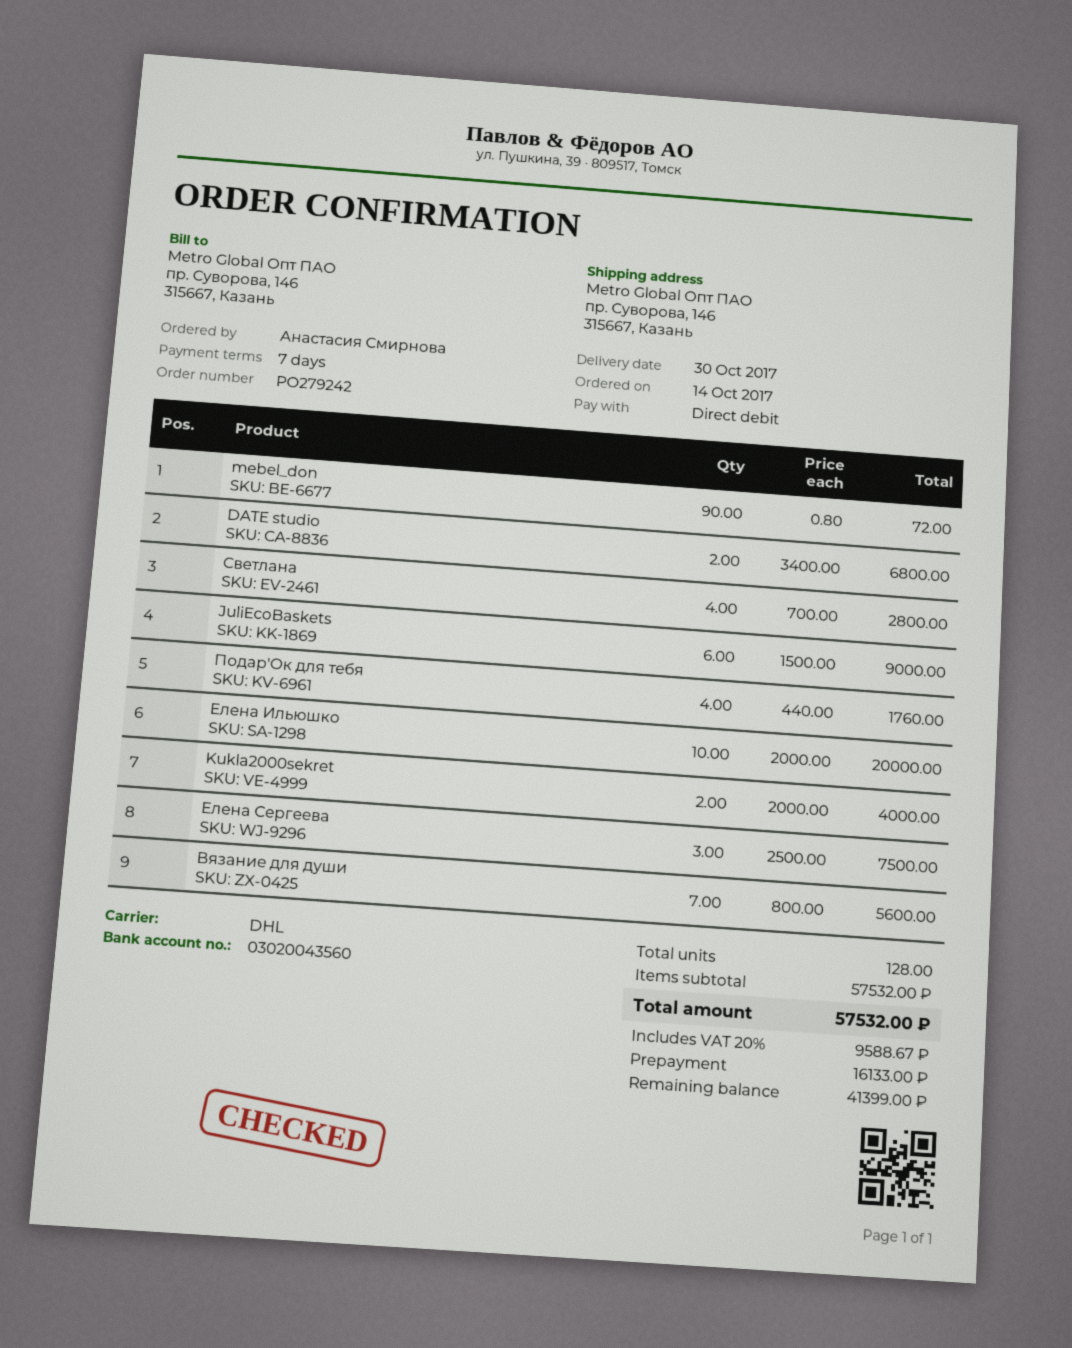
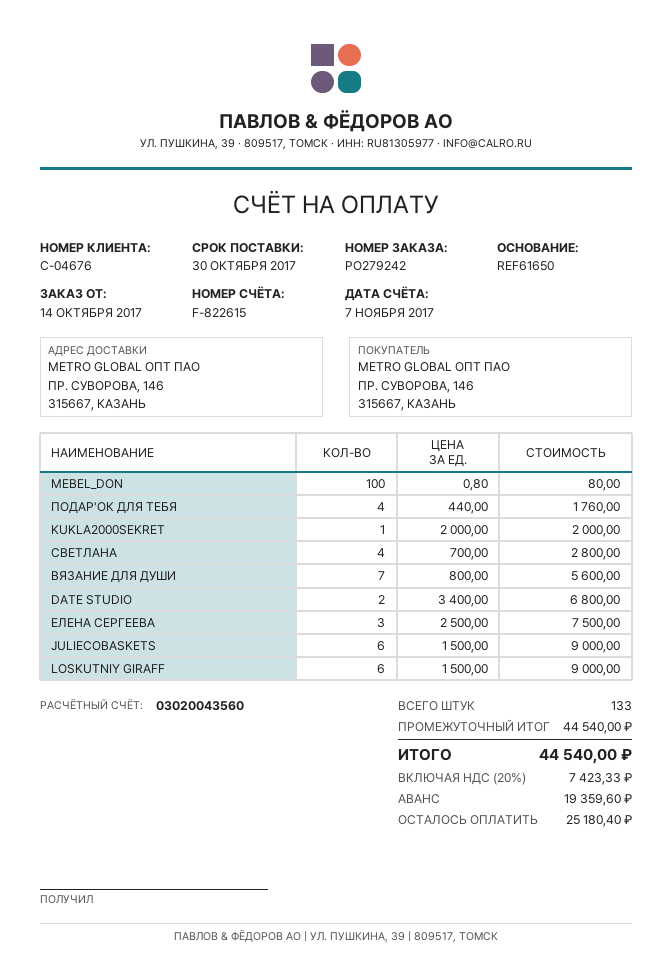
mebel_don: 90 x 0.80 = 72.00 -> 100 x 0.80 = 80.00
Елена Ильюшко: 10 x 2000.00 = 20000.00 -> none
Kukla2000sekret: 2 x 2000.00 = 4000.00 -> 1 x 2000.00 = 2000.00
LOSKUTNIY GIRAFF: none -> 6 x 1500.00 = 9000.00
total quantity: 128 -> 133
subtotal: 57532.00 -> 44540.00
tax: 20% = 9588.67 -> 20% = 7423.33
total: 57532.00 -> 44540.00
deposit: 16133.00 -> 19359.60
balance: 41399.00 -> 25180.40

